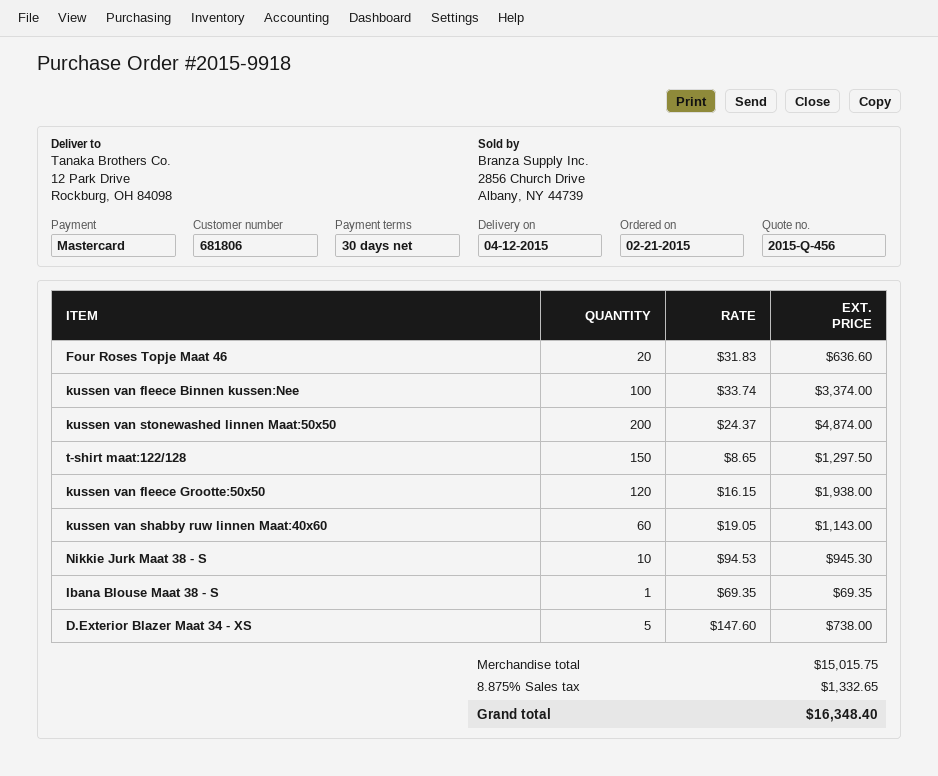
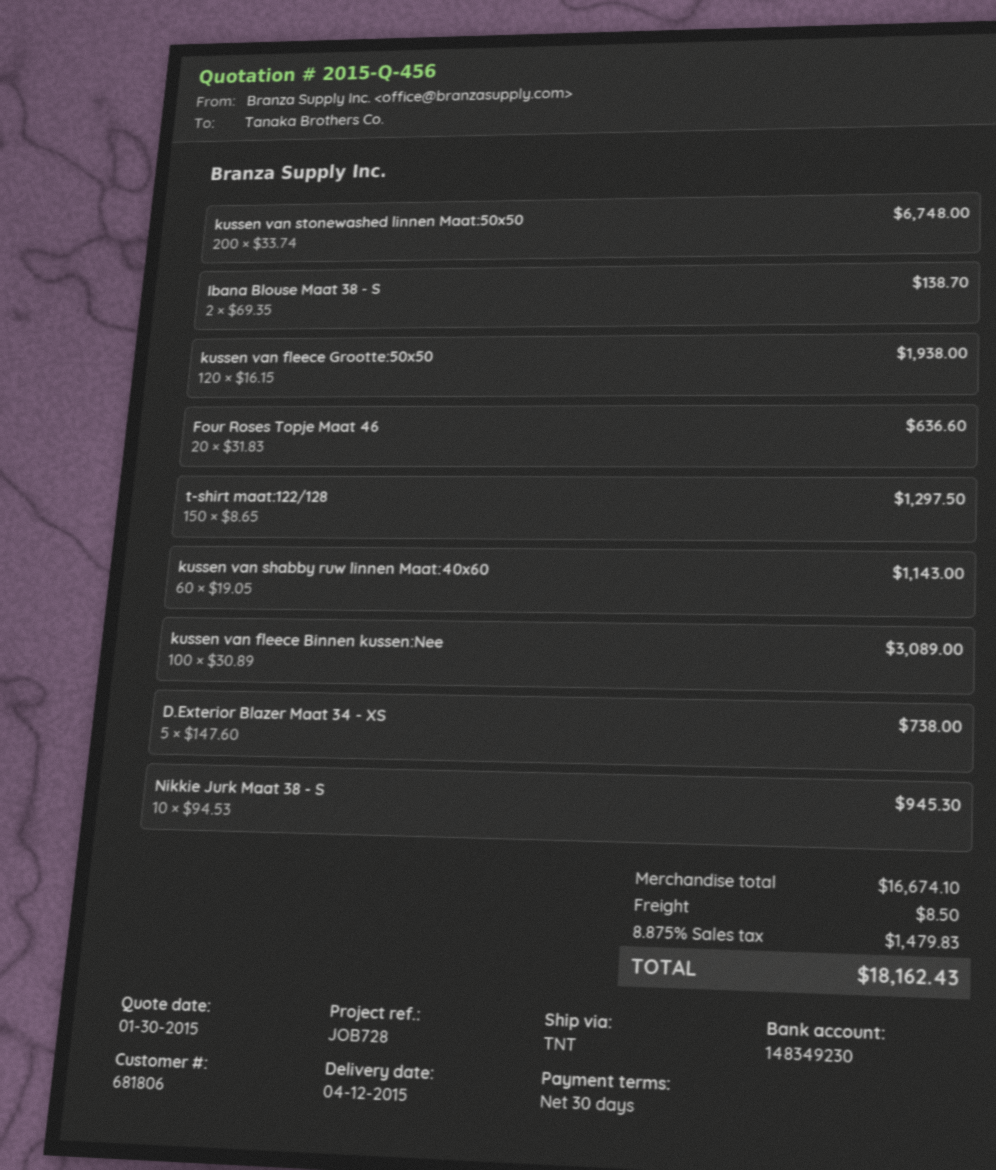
kussen van fleece Binnen kussen:Nee: 100 x 33.74 = 3374.00 -> 100 x 30.89 = 3089.00
kussen van stonewashed linnen Maat:50x50: 200 x 24.37 = 4874.00 -> 200 x 33.74 = 6748.00
Ibana Blouse Maat 38 - S: 1 x 69.35 = 69.35 -> 2 x 69.35 = 138.70
subtotal: 15015.75 -> 16674.10
shipping: none -> 8.50
tax: 8.875% = 1332.65 -> 8.875% = 1479.83
total: 16348.40 -> 18162.43

